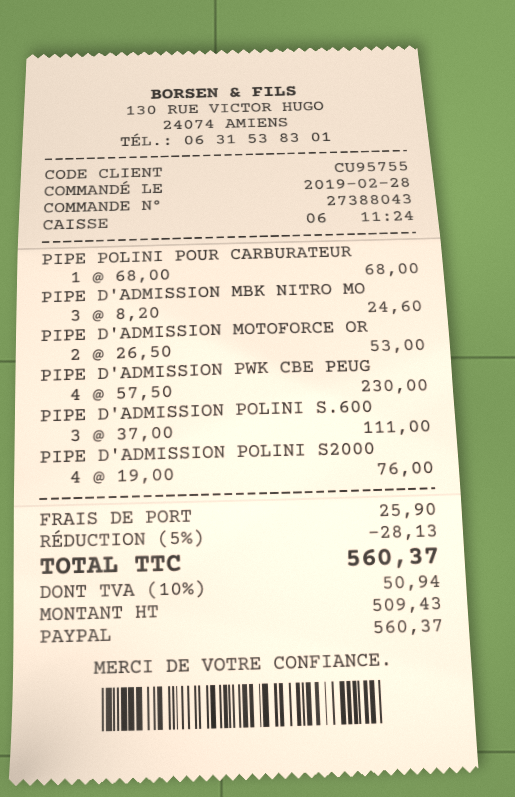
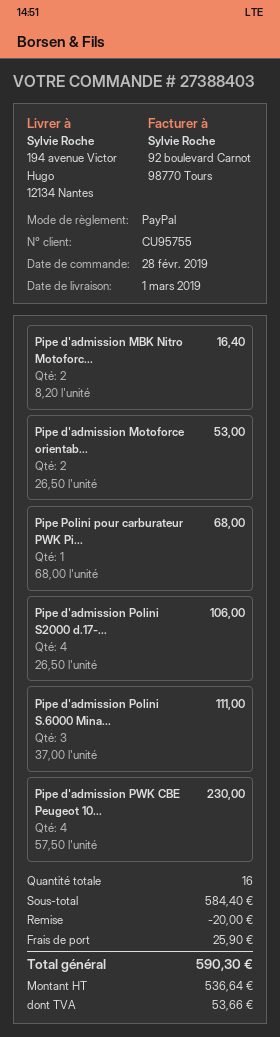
order number: 27388043 -> 27388403
PIPE D'ADMISSION MBK NITRO MO: 3 x 8.20 = 24.60 -> 2 x 8.20 = 16.40
PIPE D'ADMISSION POLINI S2000: 4 x 19.00 = 76.00 -> 4 x 26.50 = 106.00
discount: 28.13 -> 20.00
net: 509.43 -> 536.64
tax: 50.94 -> 53.66
total: 560.37 -> 590.30

